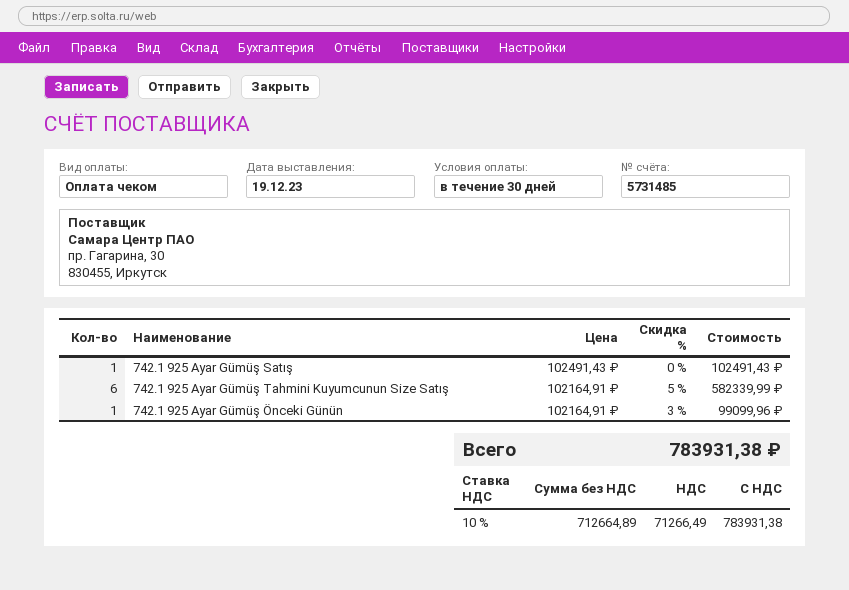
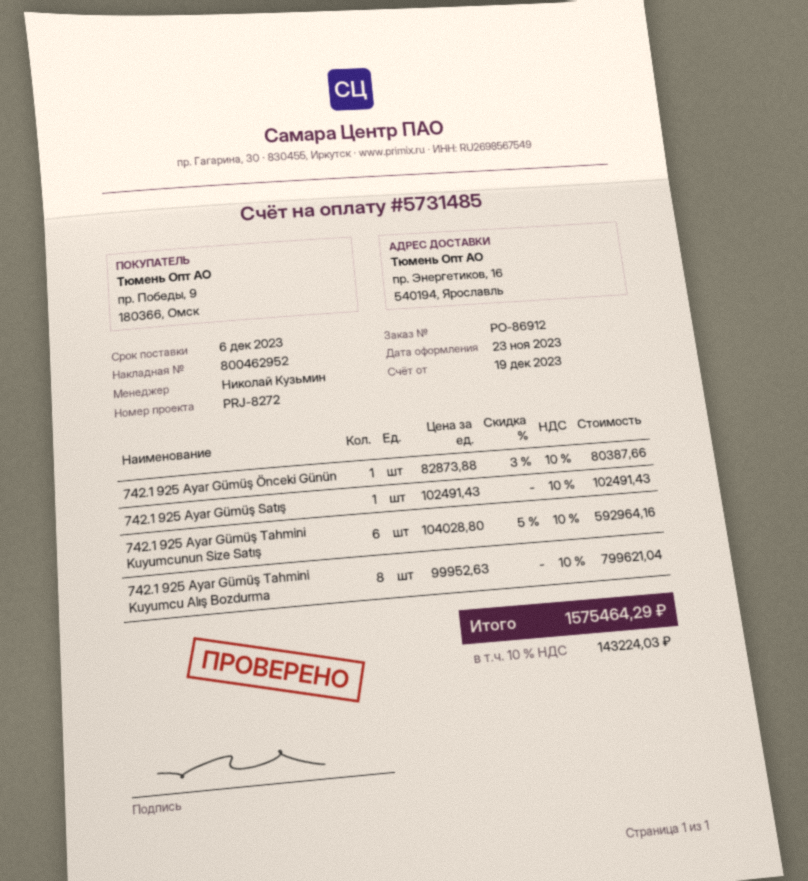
742.1 925 Ayar Gümüş Tahmini Kuyumcunun Size Satış: 6 x 102164.91 - 5% = 582339.99 -> 6 x 104028.80 - 5% = 592964.16
742.1 925 Ayar Gümüş Önceki Günün: 1 x 102164.91 - 3% = 99099.96 -> 1 x 82873.88 - 3% = 80387.66
742.1 925 Ayar Gümüş Tahmini Kuyumcu Alış Bozdurma: none -> 8 x 99952.63 = 799621.04
tax: 10% = 71266.49 -> 10% = 143224.03
total: 783931.38 -> 1575464.29

